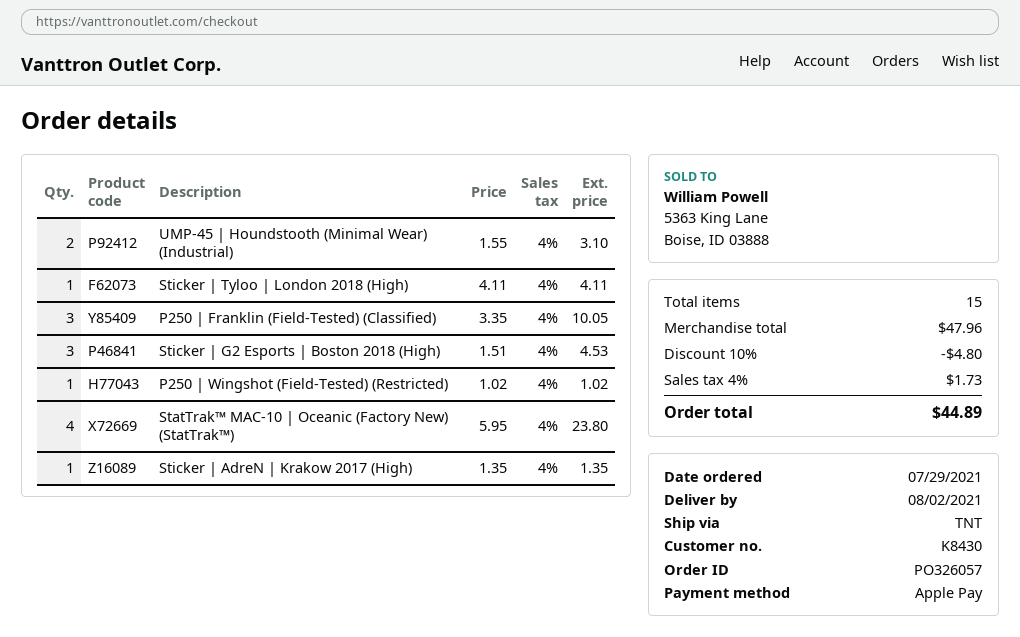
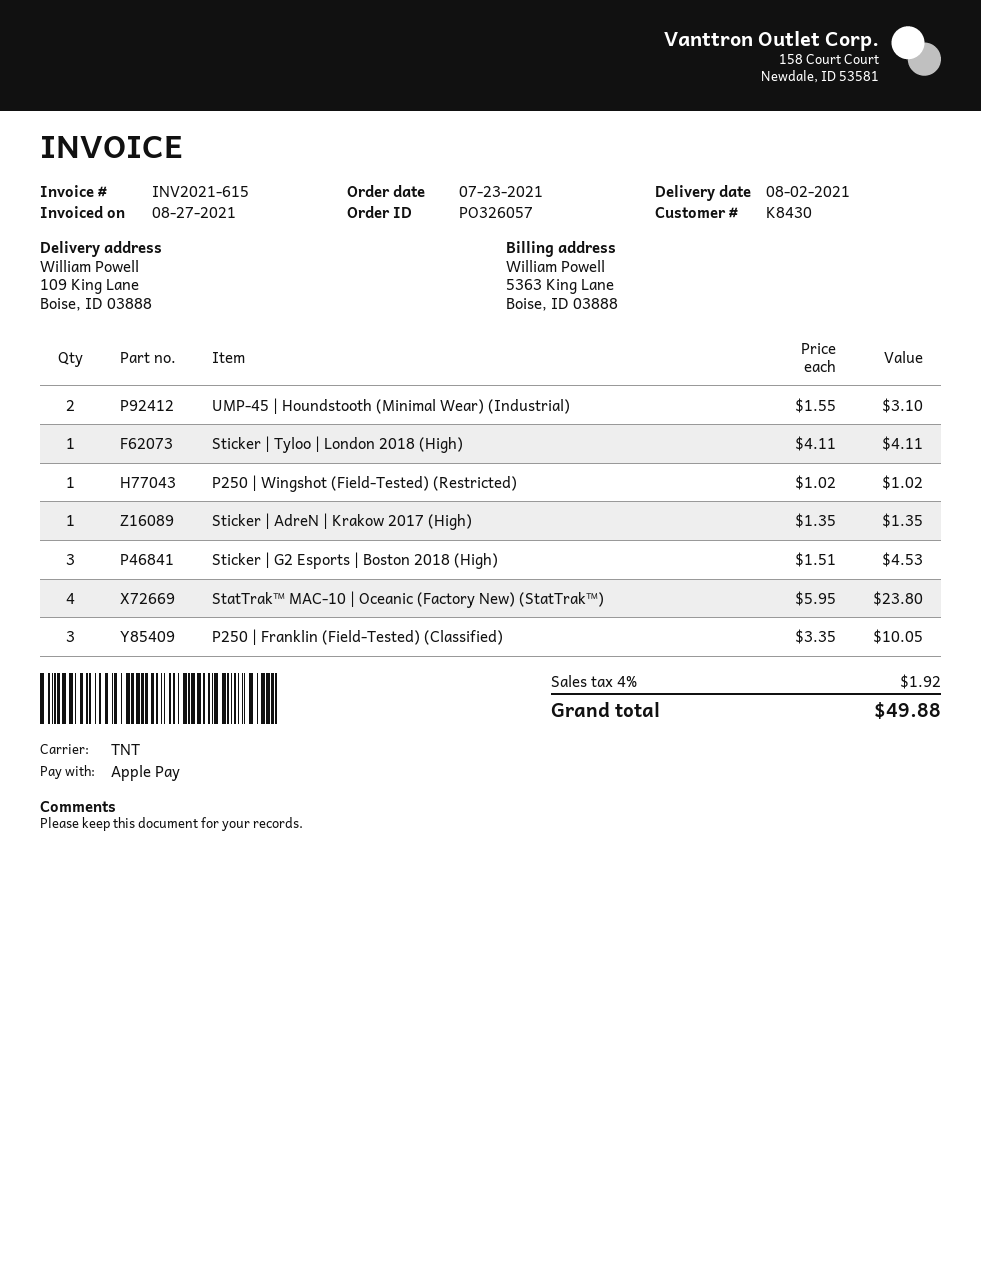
order date: 2021-07-29 -> 2021-07-23
discount: 10% = 4.80 -> none
tax: 4% = 1.73 -> 4% = 1.92
total: 44.89 -> 49.88

